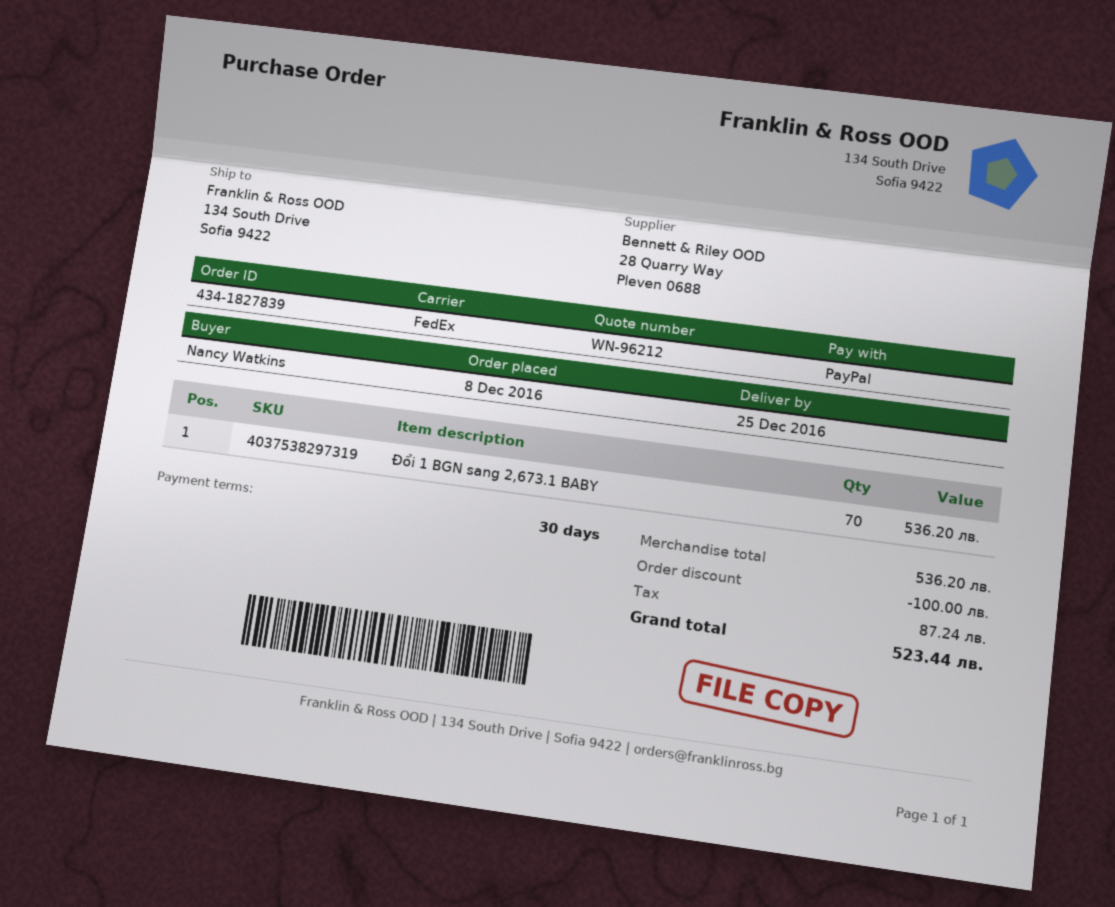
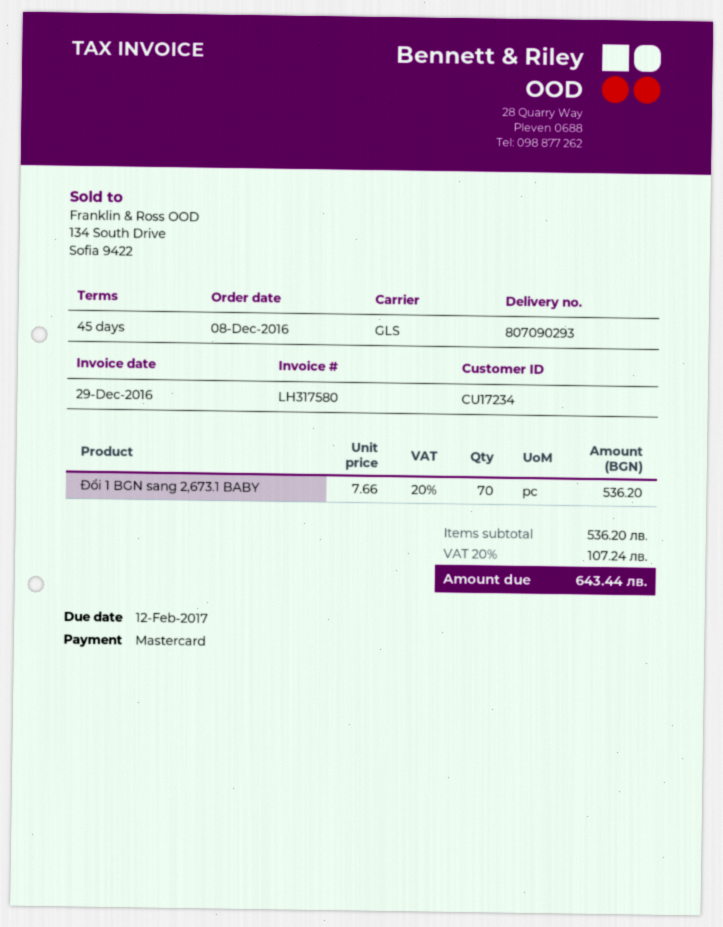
payment terms: 30 days -> 45 days
payment method: PayPal -> Mastercard
shipping method: FedEx -> GLS
discount: 100.00 -> none
tax: 87.24 -> 107.24
total: 523.44 -> 643.44

